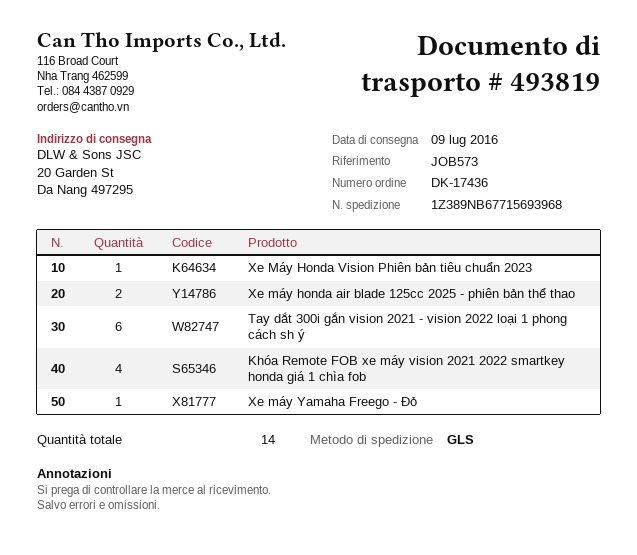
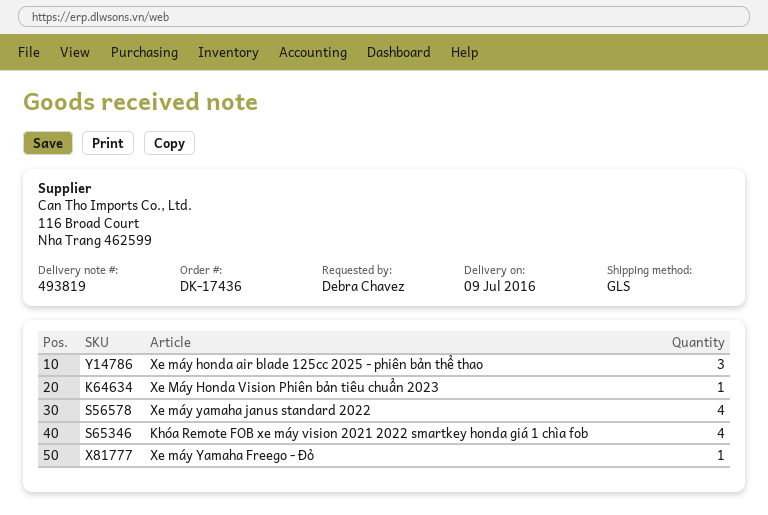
Xe máy honda air blade 125cc 2025 - phiên bản thể thao: 2 -> 3
Tay dắt 300i gắn vision 2021 - vision 2022 loại 1 phong cách sh ý: 6 -> none
Xe máy yamaha janus standard 2022: none -> 4

